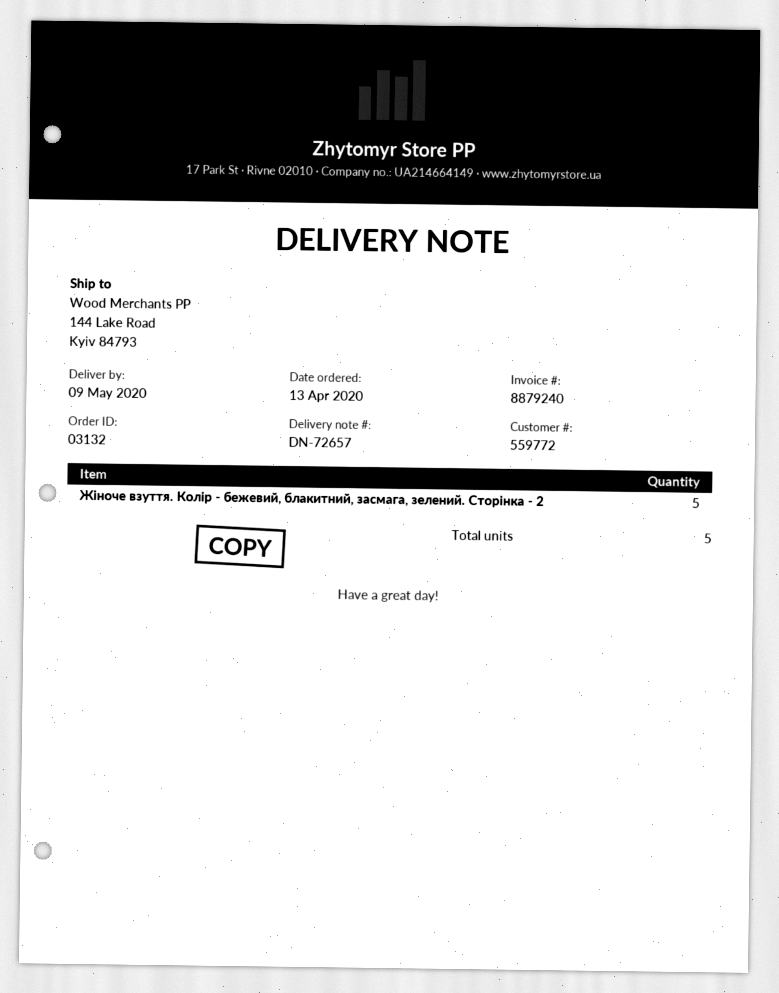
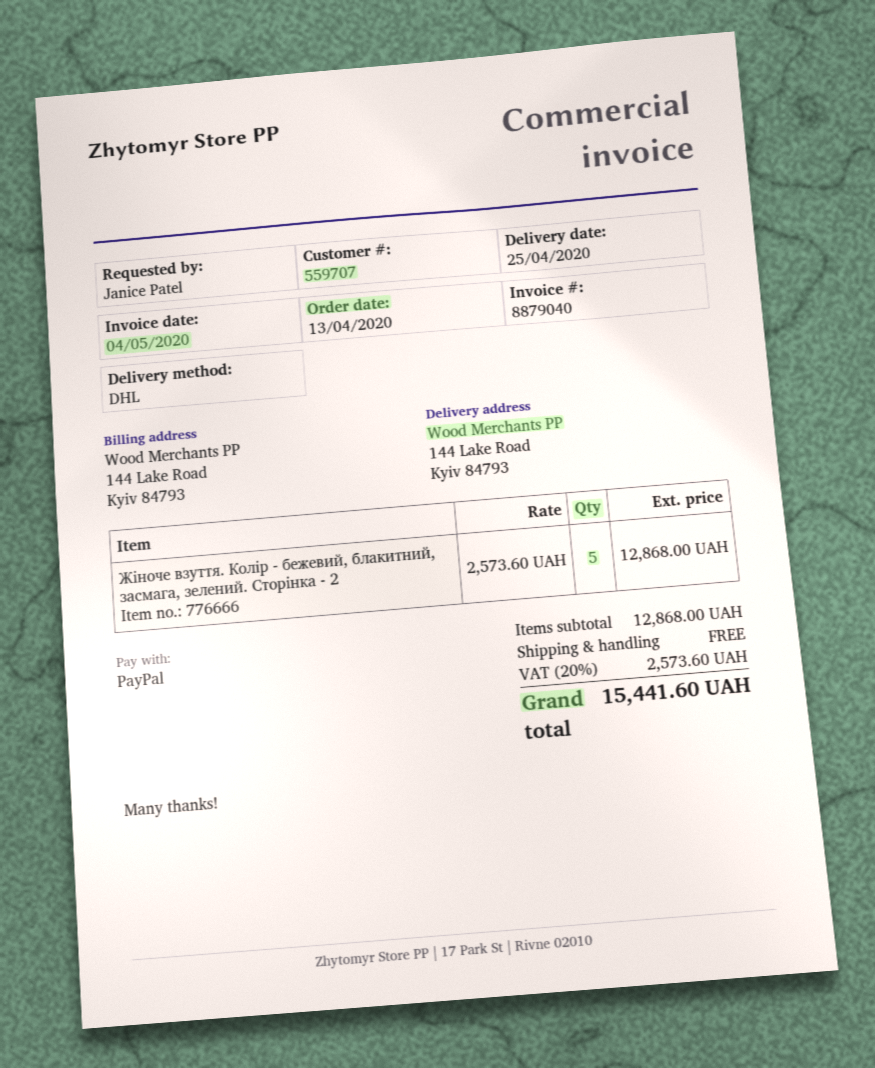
delivery date: 2020-05-09 -> 2020-04-25
invoice number: 8879240 -> 8879040
customer number: 559772 -> 559707

